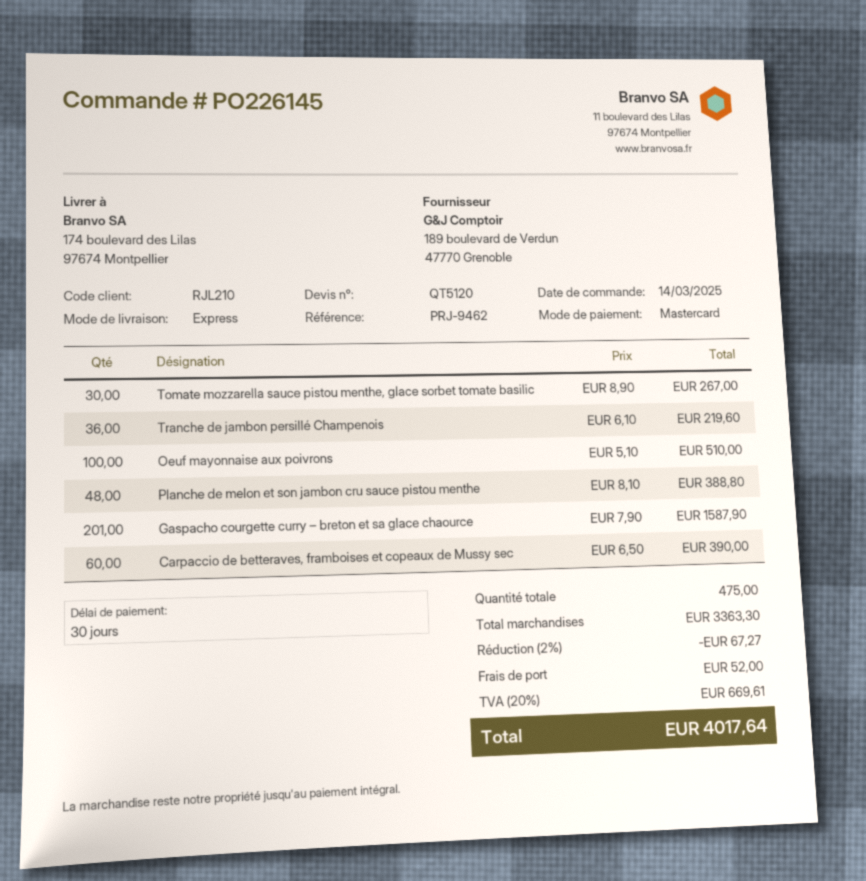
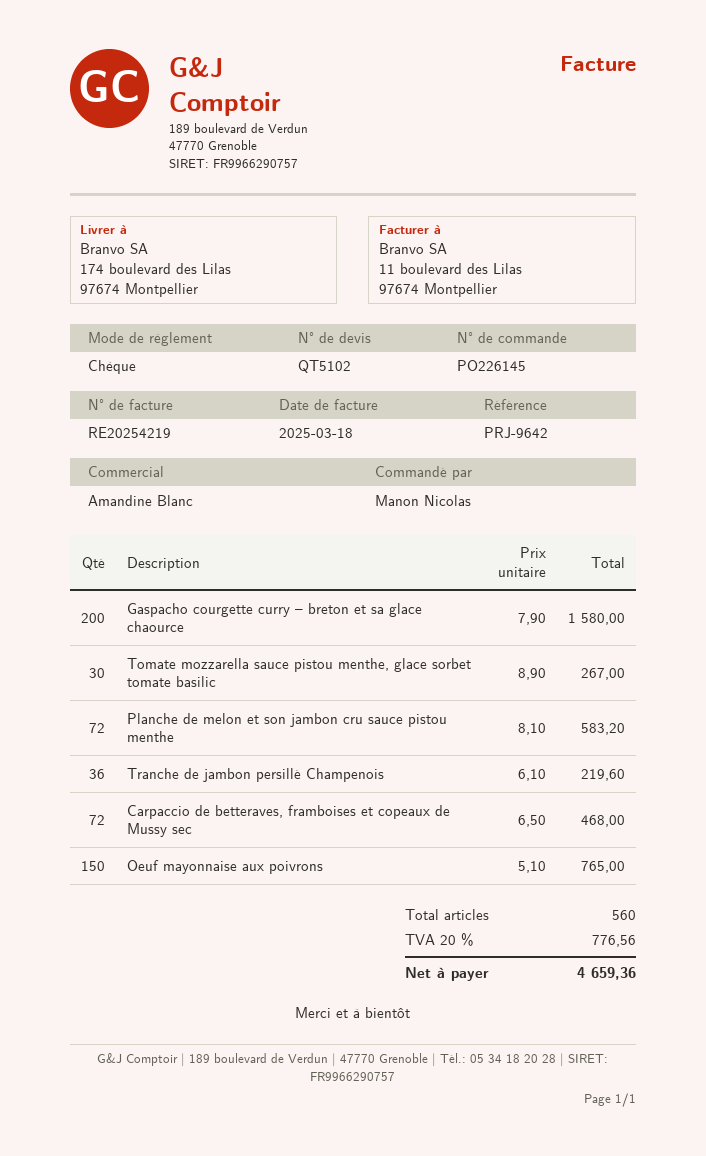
quote number: QT5120 -> QT5102
reference: PRJ-9462 -> PRJ-9642
payment method: Mastercard -> cheque
Oeuf mayonnaise aux poivrons: 100 x 5.10 = 510.00 -> 150 x 5.10 = 765.00
Planche de melon et son jambon cru sauce pistou menthe: 48 x 8.10 = 388.80 -> 72 x 8.10 = 583.20
Gaspacho courgette curry – breton et sa glace chaource: 201 x 7.90 = 1587.90 -> 200 x 7.90 = 1580.00
Carpaccio de betteraves, framboises et copeaux de Mussy sec: 60 x 6.50 = 390.00 -> 72 x 6.50 = 468.00
total quantity: 475 -> 560
discount: 2% = 67.27 -> none
shipping: 52.00 -> none
tax: 20% = 669.61 -> 20% = 776.56
total: 4017.64 -> 4659.36

